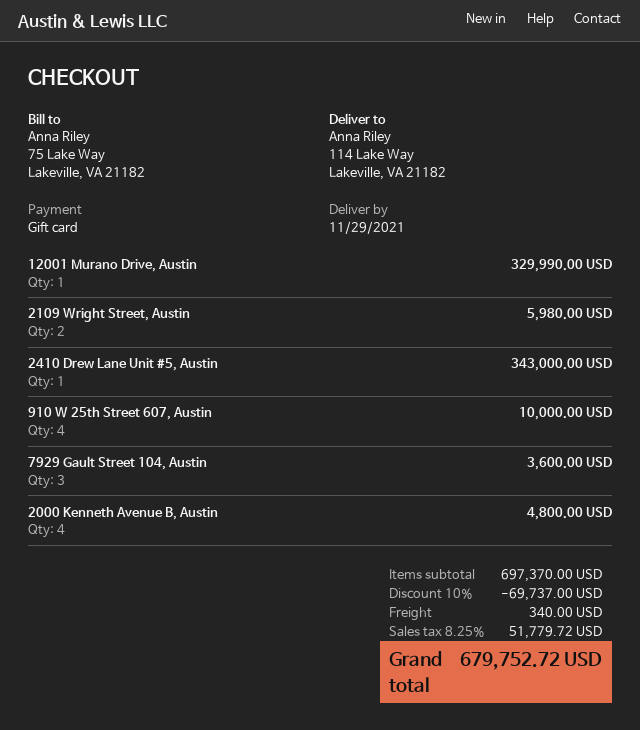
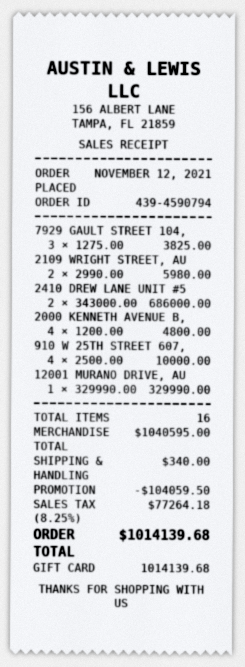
2410 Drew Lane Unit #5, Austin: 1 for 343000.00 -> 2 for 686000.00
7929 Gault Street 104, Austin: 3 for 3600.00 -> 3 for 3825.00
subtotal: 697370.00 -> 1040595.00
discount: 69737.00 -> 104059.50
tax: 8.25% = 51779.72 -> 8.25% = 77264.18
total: 679752.72 -> 1014139.68

